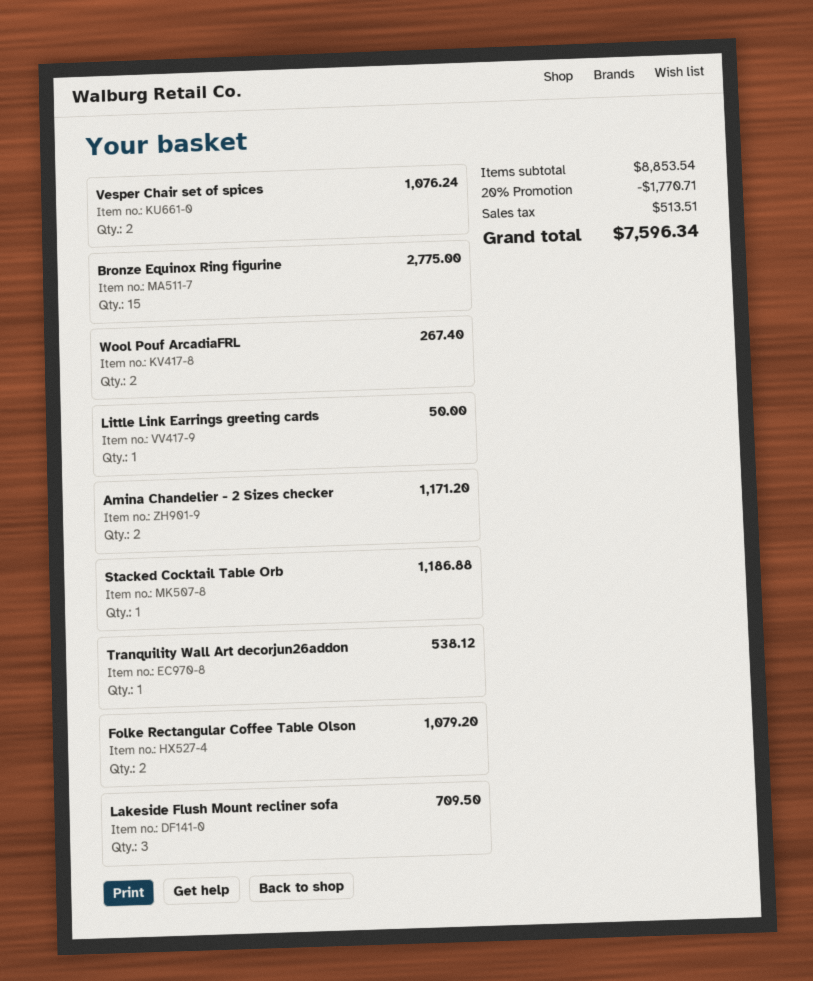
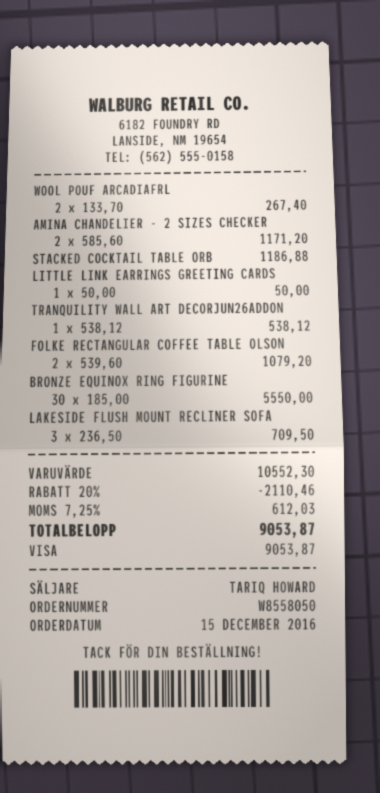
Vesper Chair set of spices: 2 for 1076.24 -> none
Bronze Equinox Ring figurine: 15 for 2775.00 -> 30 for 5550.00
subtotal: 8853.54 -> 10552.30
discount: 20% = 1770.71 -> 20% = 2110.46
tax: 513.51 -> 612.03
total: 7596.34 -> 9053.87

